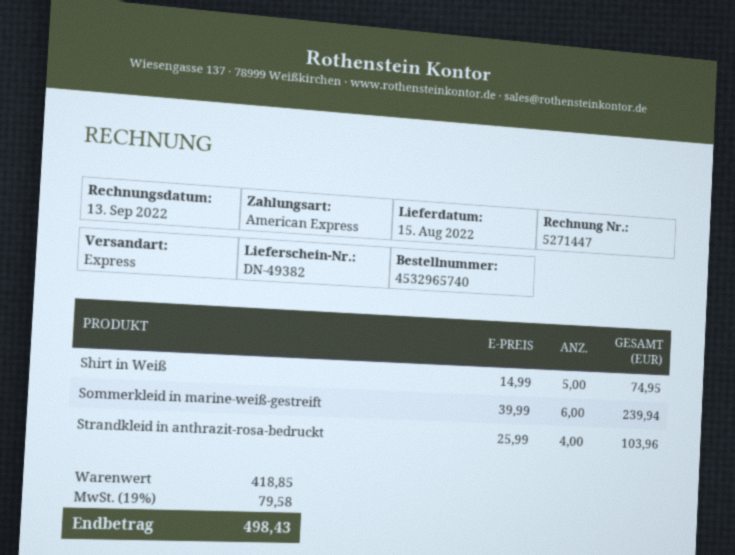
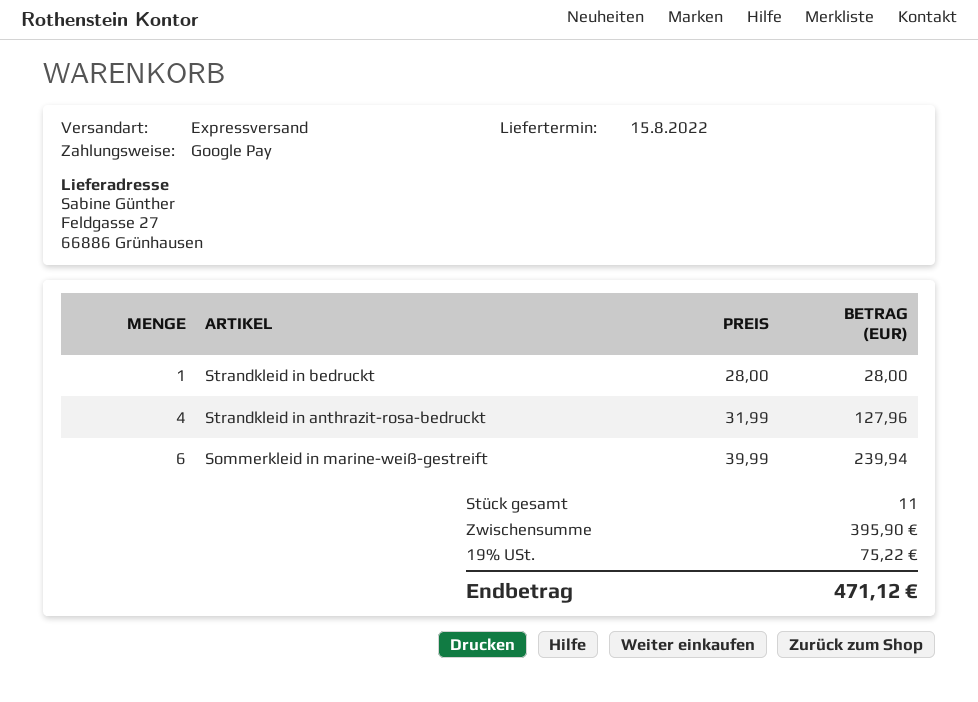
payment method: American Express -> Google Pay
Shirt in Weiß: 5 x 14.99 = 74.95 -> none
Strandkleid in anthrazit-rosa-bedruckt: 4 x 25.99 = 103.96 -> 4 x 31.99 = 127.96
Strandkleid in bedruckt: none -> 1 x 28.00 = 28.00
subtotal: 418.85 -> 395.90
tax: 19% = 79.58 -> 19% = 75.22
total: 498.43 -> 471.12

